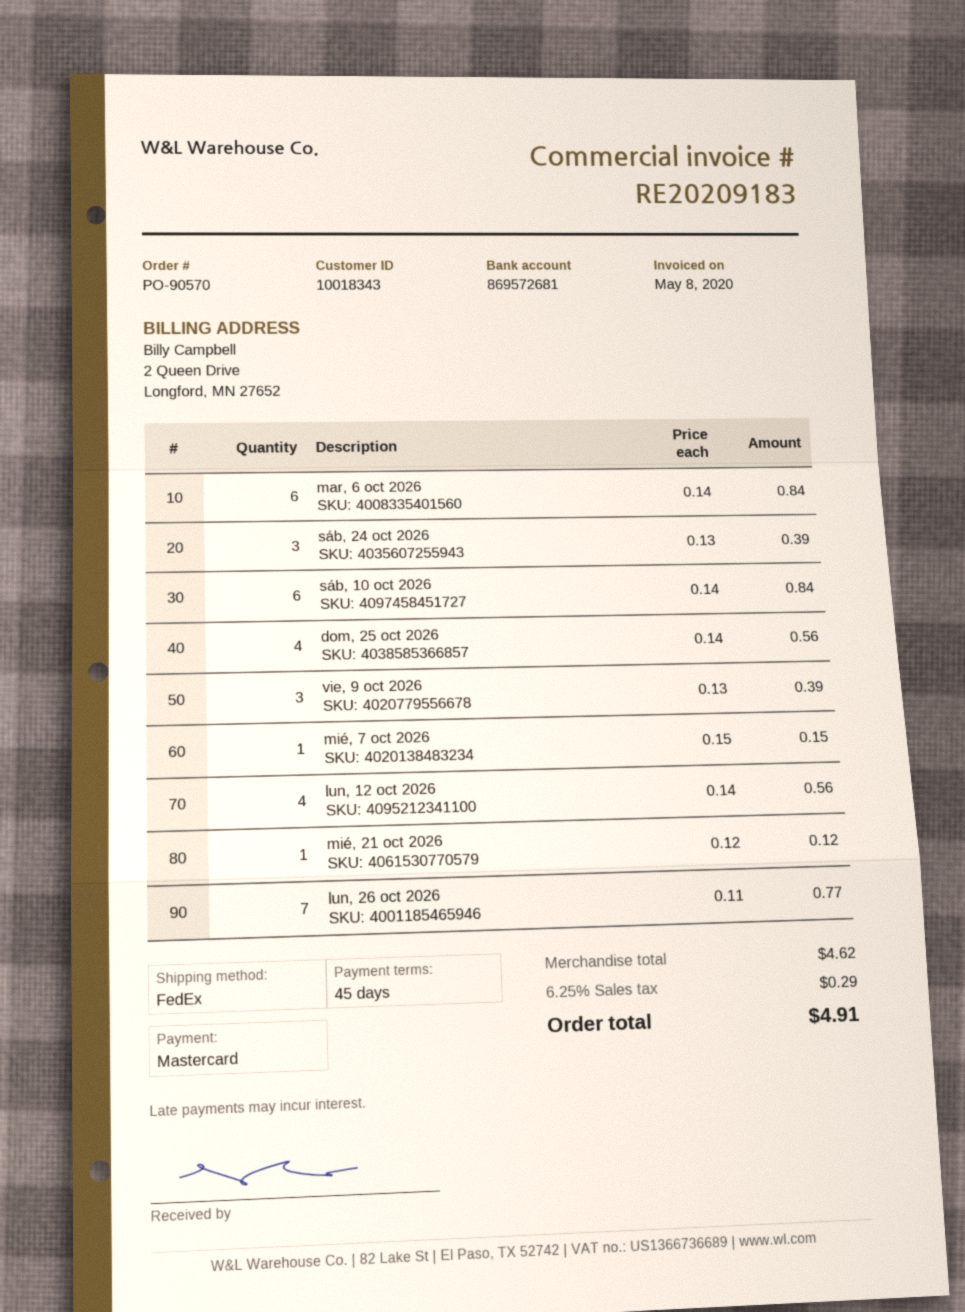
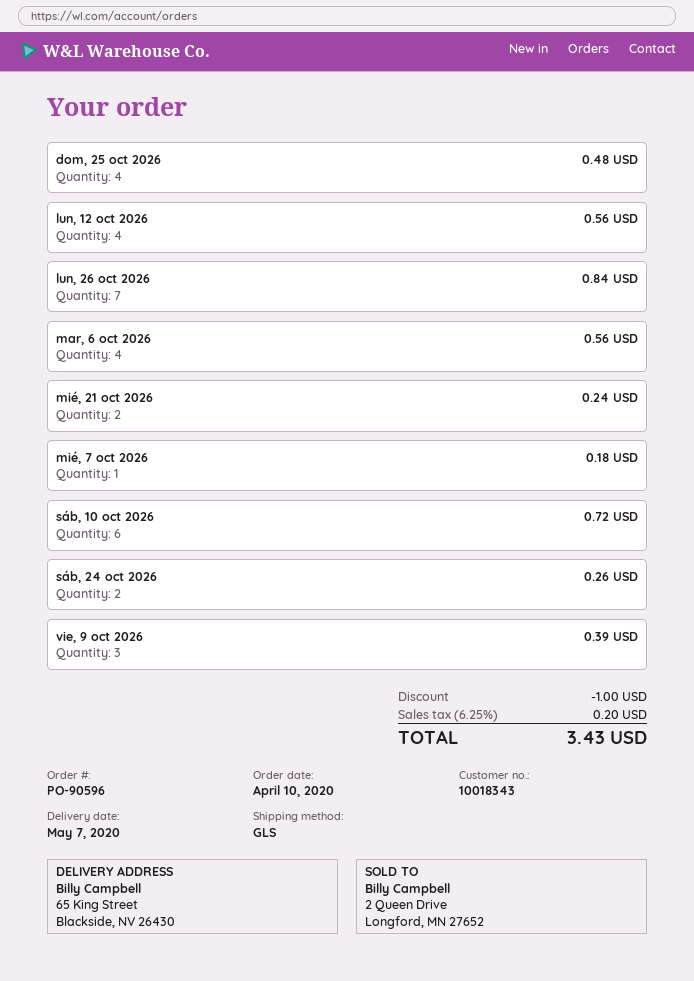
order number: PO-90570 -> PO-90596
shipping method: FedEx -> GLS
mar, 6 oct 2026: 6 for 0.84 -> 4 for 0.56
sáb, 24 oct 2026: 3 for 0.39 -> 2 for 0.26
sáb, 10 oct 2026: 6 for 0.84 -> 6 for 0.72
dom, 25 oct 2026: 4 for 0.56 -> 4 for 0.48
mié, 7 oct 2026: 1 for 0.15 -> 1 for 0.18
mié, 21 oct 2026: 1 for 0.12 -> 2 for 0.24
lun, 26 oct 2026: 7 for 0.77 -> 7 for 0.84
discount: none -> 1.00
tax: 6.25% = 0.29 -> 6.25% = 0.20
total: 4.91 -> 3.43

